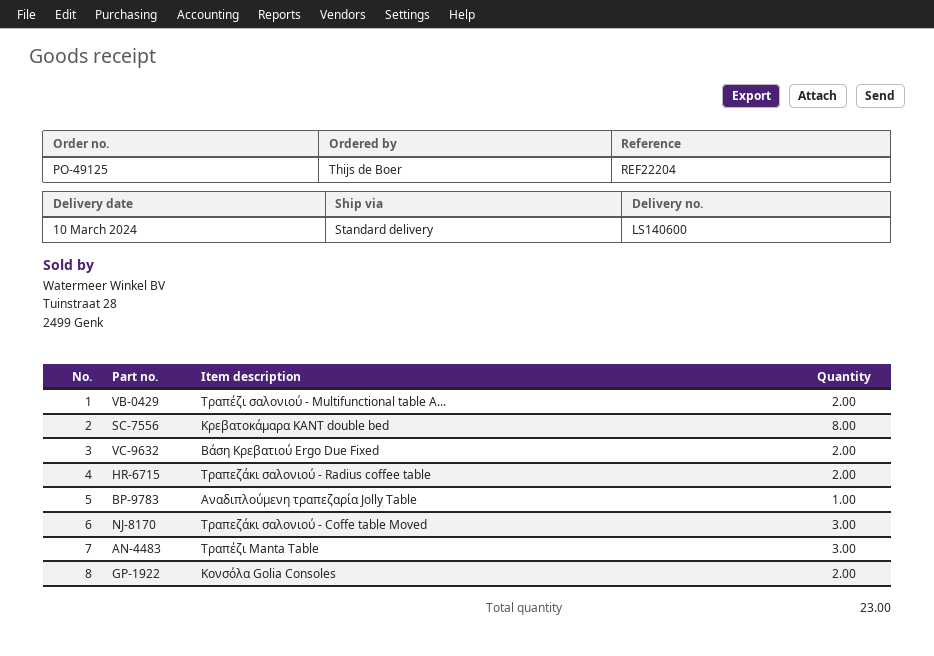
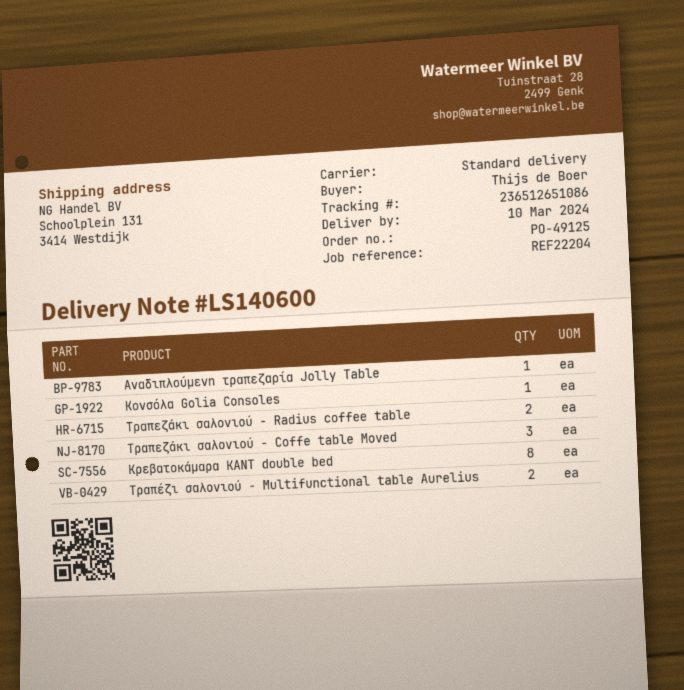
Βάση Κρεβατιού Ergo Due Fixed: 2 -> none
Τραπέζι Manta Table: 3 -> none
Κονσόλα Golia Consoles: 2 -> 1

